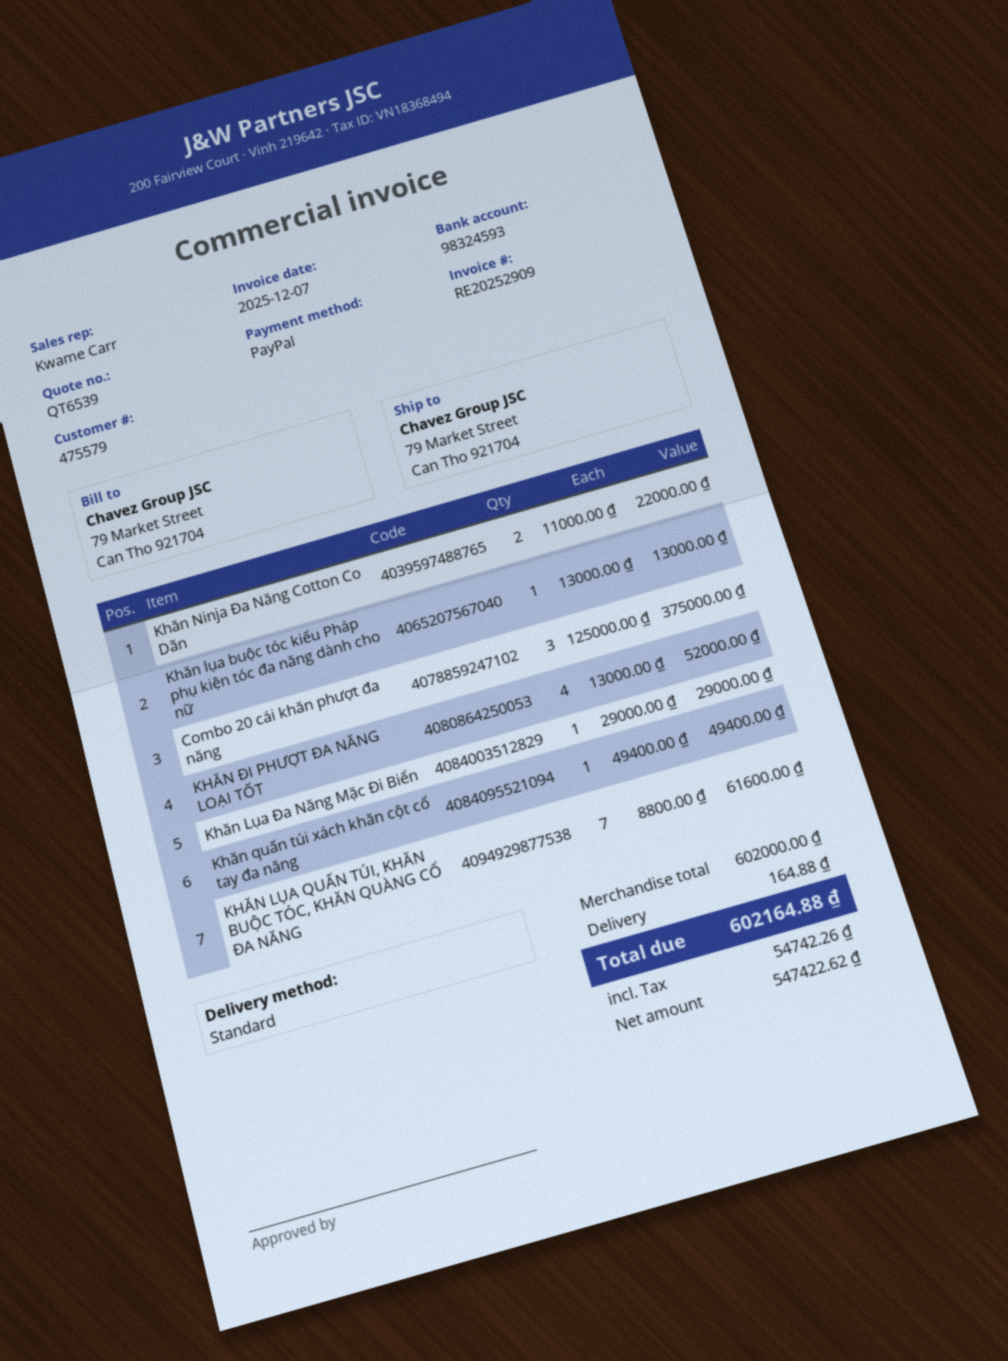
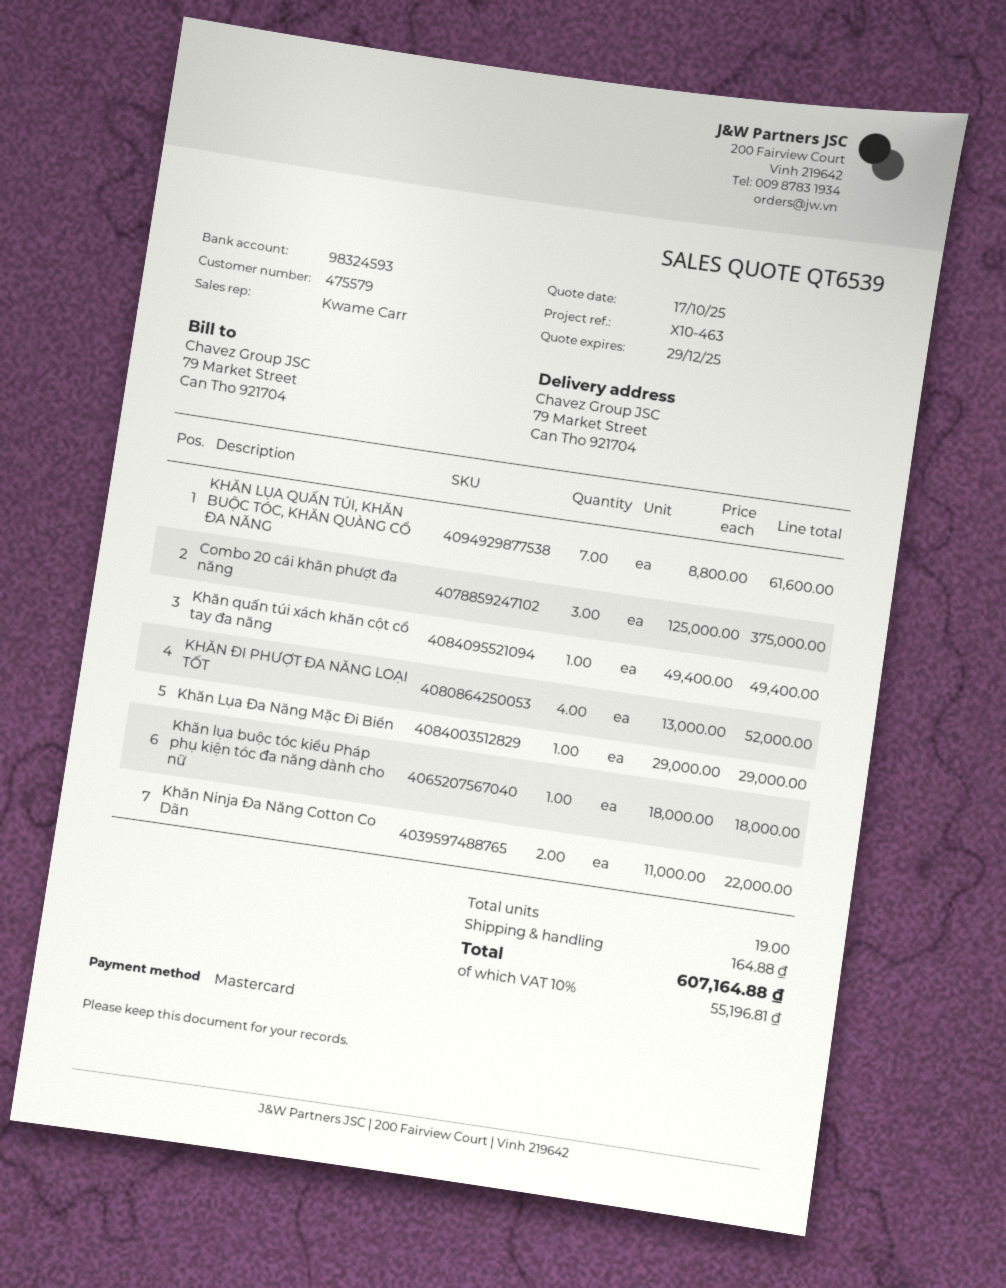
payment method: PayPal -> Mastercard
Khăn lụa buộc tóc kiểu Pháp phụ kiện tóc đa năng dành cho nữ: 1 x 13000.00 = 13000.00 -> 1 x 18000.00 = 18000.00
tax: 54742.26 -> 55196.81
total: 602164.88 -> 607164.88

